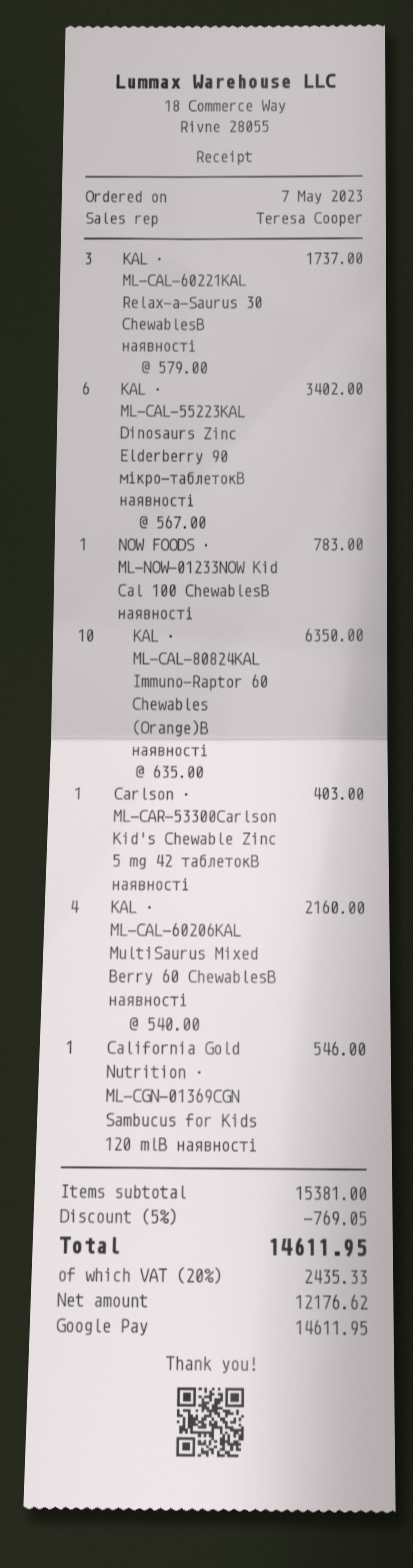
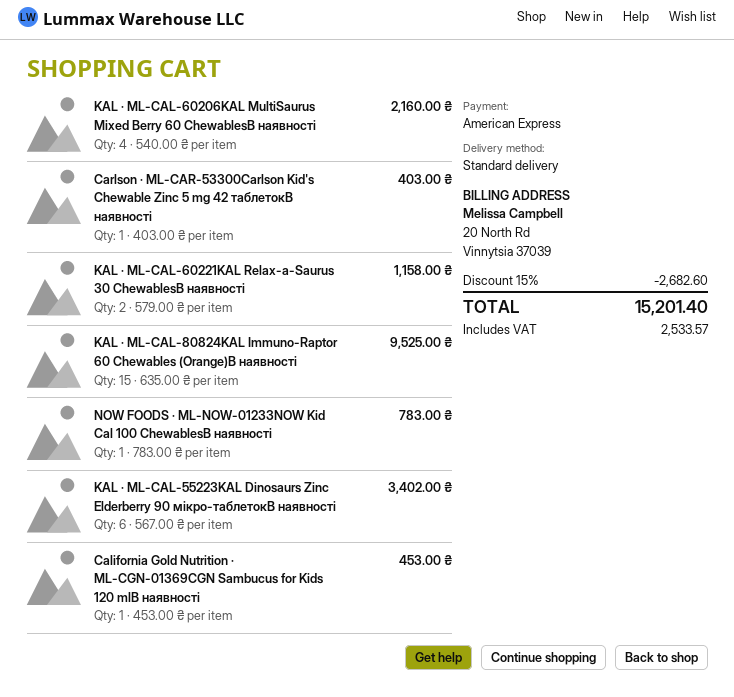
payment method: Google Pay -> American Express
KAL · ML-CAL-60221KAL Relax-a-Saurus 30 ChewablesВ наявності: 3 x 579.00 = 1737.00 -> 2 x 579.00 = 1158.00
KAL · ML-CAL-80824KAL Immuno-Raptor 60 Chewables (Orange)В наявності: 10 x 635.00 = 6350.00 -> 15 x 635.00 = 9525.00
California Gold Nutrition · ML-CGN-01369CGN Sambucus for Kids 120 mlВ наявності: 1 x 546.00 = 546.00 -> 1 x 453.00 = 453.00
discount: 5% = 769.05 -> 15% = 2682.60
tax: 2435.33 -> 2533.57
total: 14611.95 -> 15201.40

